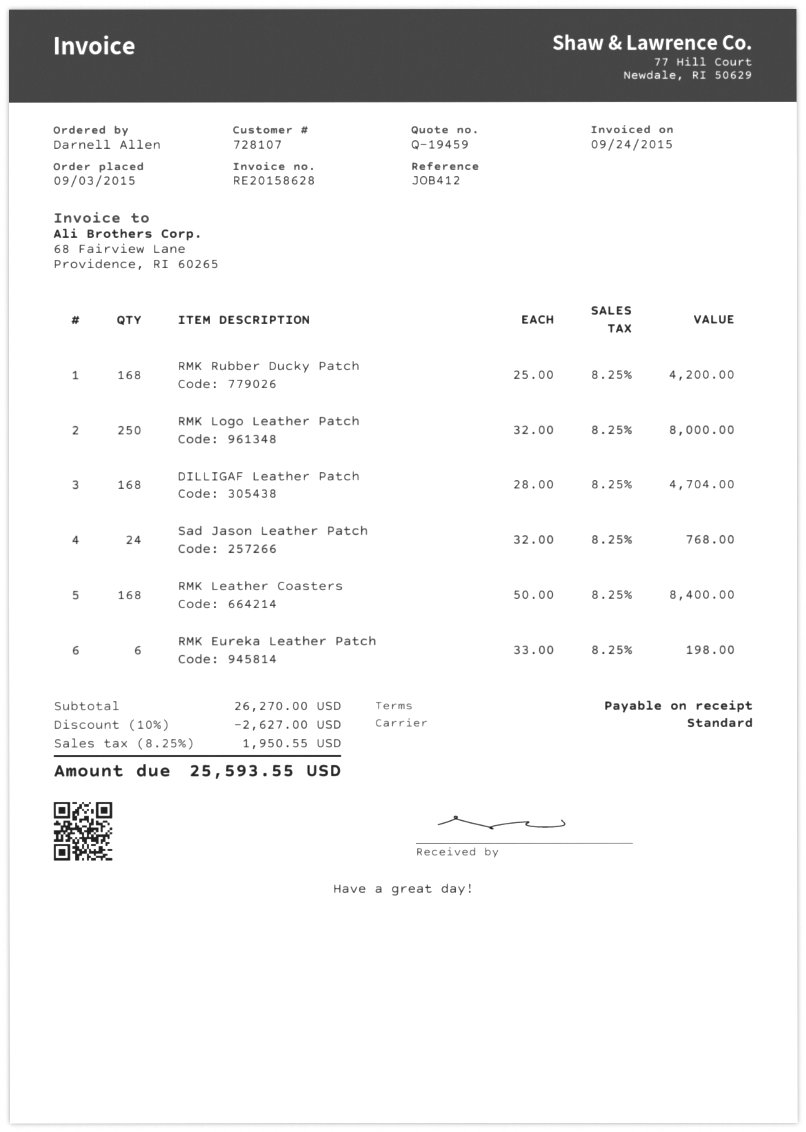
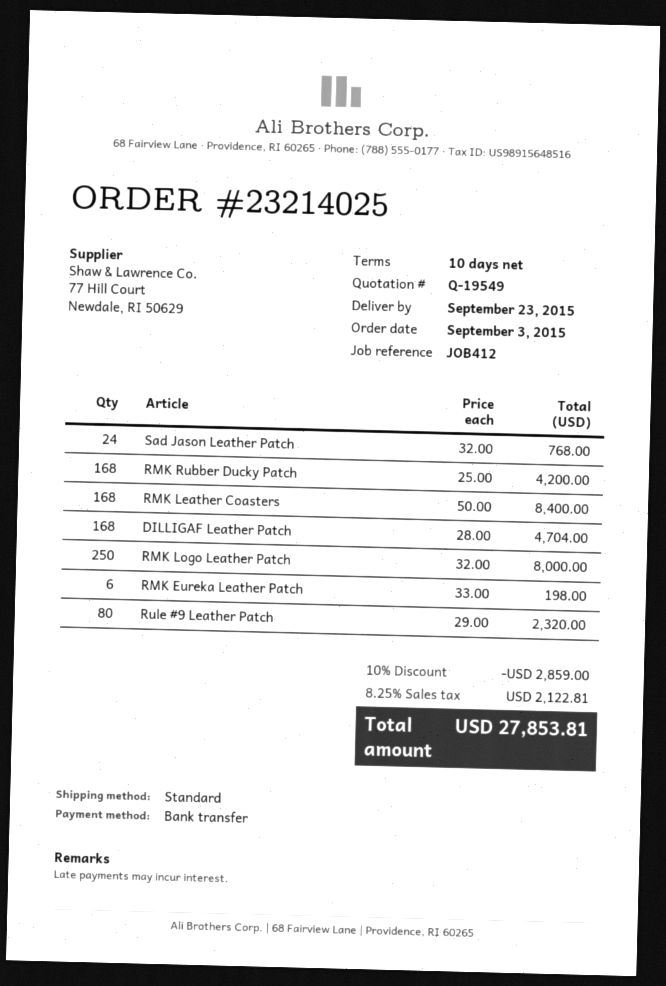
quote number: Q-19459 -> Q-19549
payment terms: on receipt -> 10 days
Rule #9 Leather Patch: none -> 80 x 29.00 = 2320.00
discount: 10% = 2627.00 -> 10% = 2859.00
tax: 8.25% = 1950.55 -> 8.25% = 2122.81
total: 25593.55 -> 27853.81

